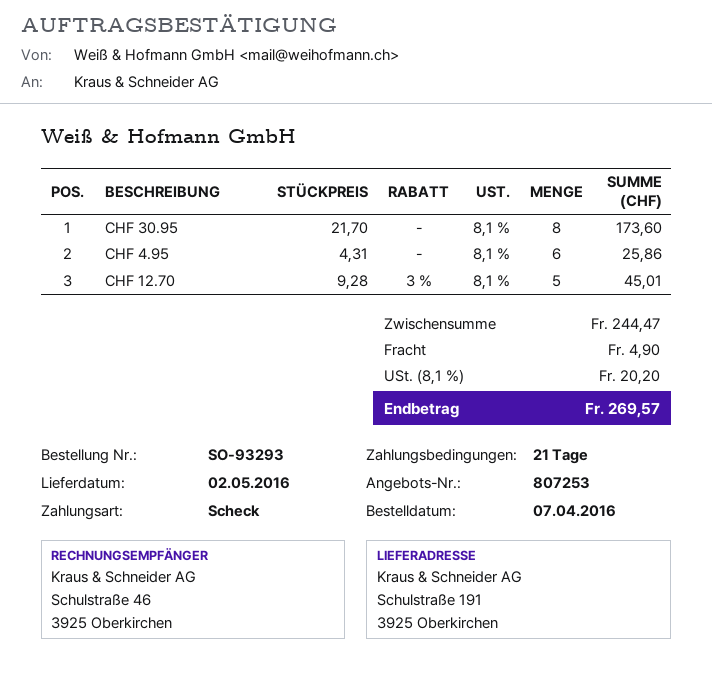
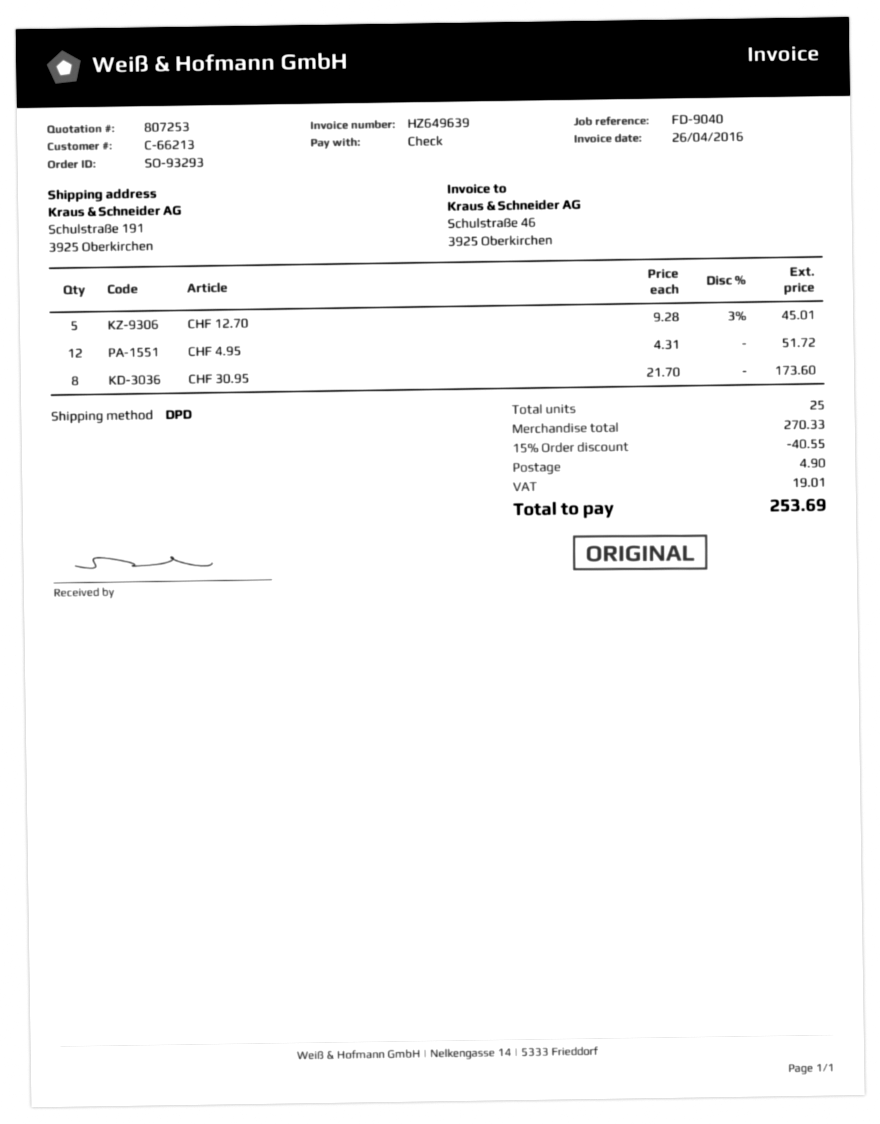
CHF 4.95: 6 x 4.31 = 25.86 -> 12 x 4.31 = 51.72
subtotal: 244.47 -> 270.33
discount: none -> 15% = 40.55
tax: 20.20 -> 19.01
total: 269.57 -> 253.69

